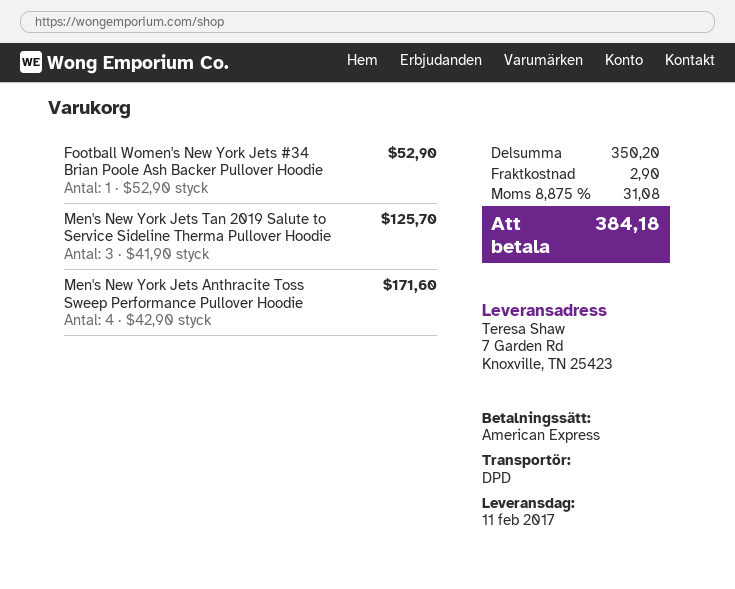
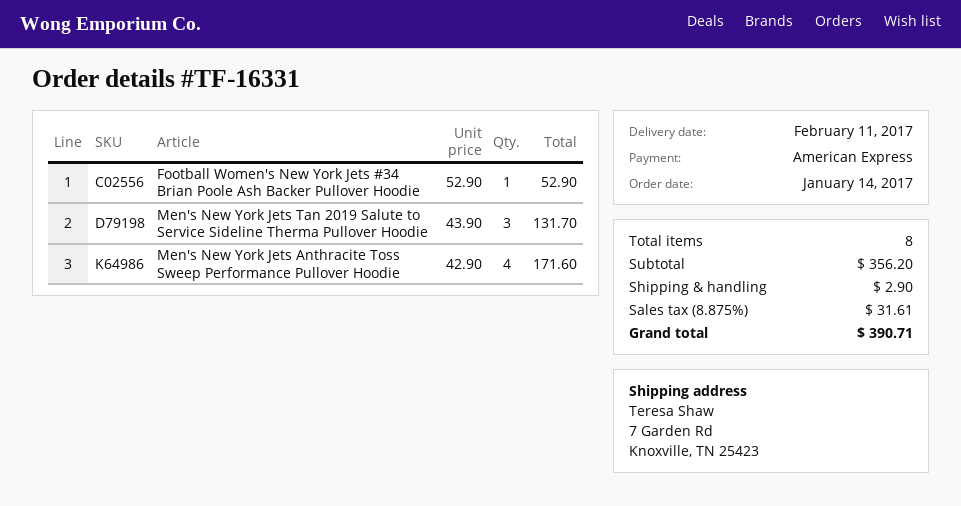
Men's New York Jets Tan 2019 Salute to Service Sideline Therma Pullover Hoodie: 3 x 41.90 = 125.70 -> 3 x 43.90 = 131.70
subtotal: 350.20 -> 356.20
tax: 8.875% = 31.08 -> 8.875% = 31.61
total: 384.18 -> 390.71

